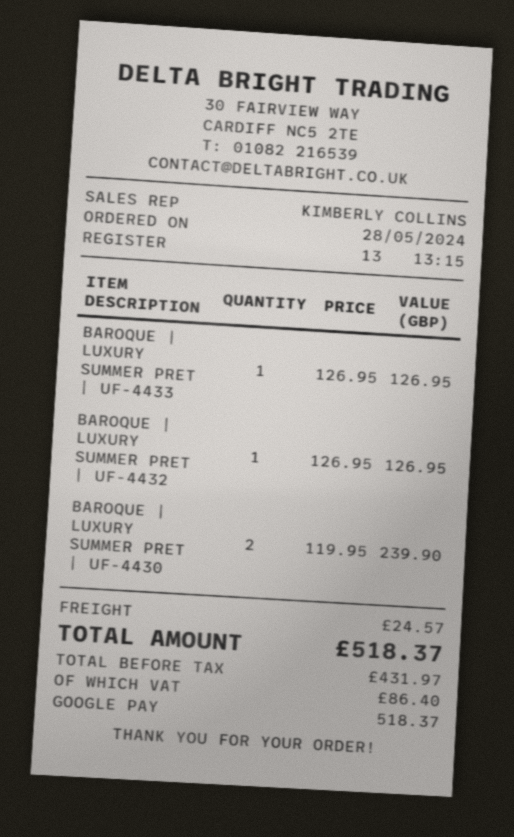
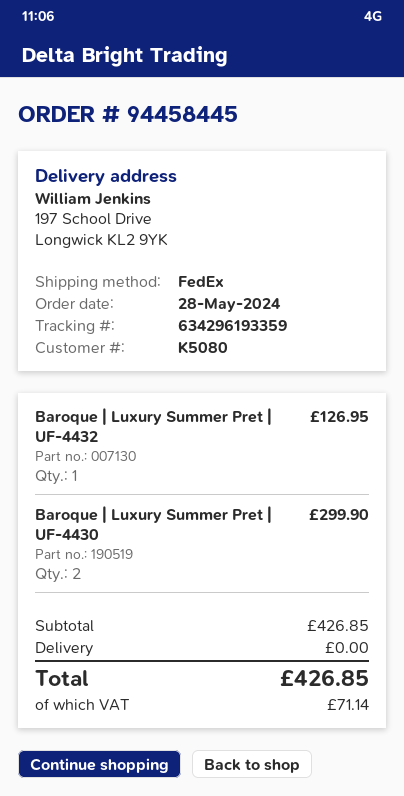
BAROQUE | LUXURY SUMMER PRET | UF-4433: 1 for 126.95 -> none
BAROQUE | LUXURY SUMMER PRET | UF-4430: 2 for 239.90 -> 2 for 299.90
shipping: 24.57 -> 0.00
tax: 86.40 -> 71.14
total: 518.37 -> 426.85

